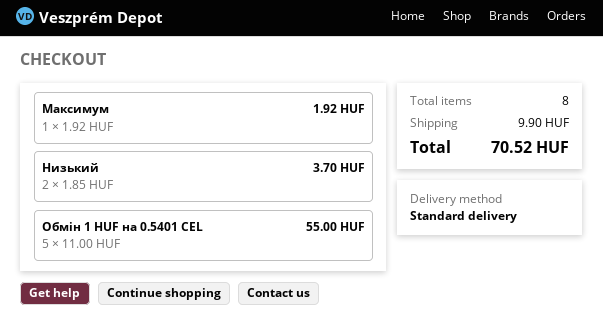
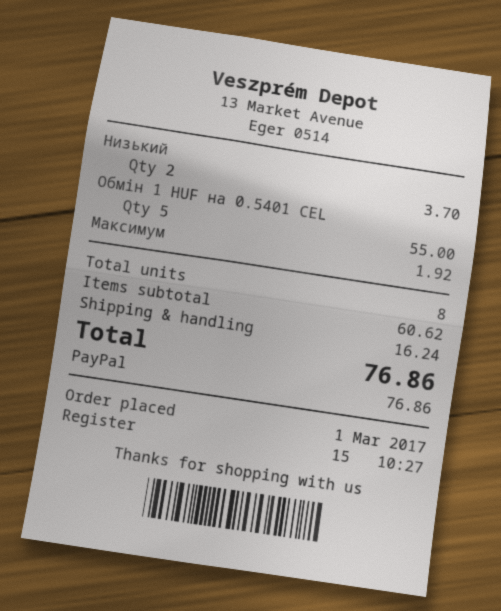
shipping: 9.90 -> 16.24
total: 70.52 -> 76.86

